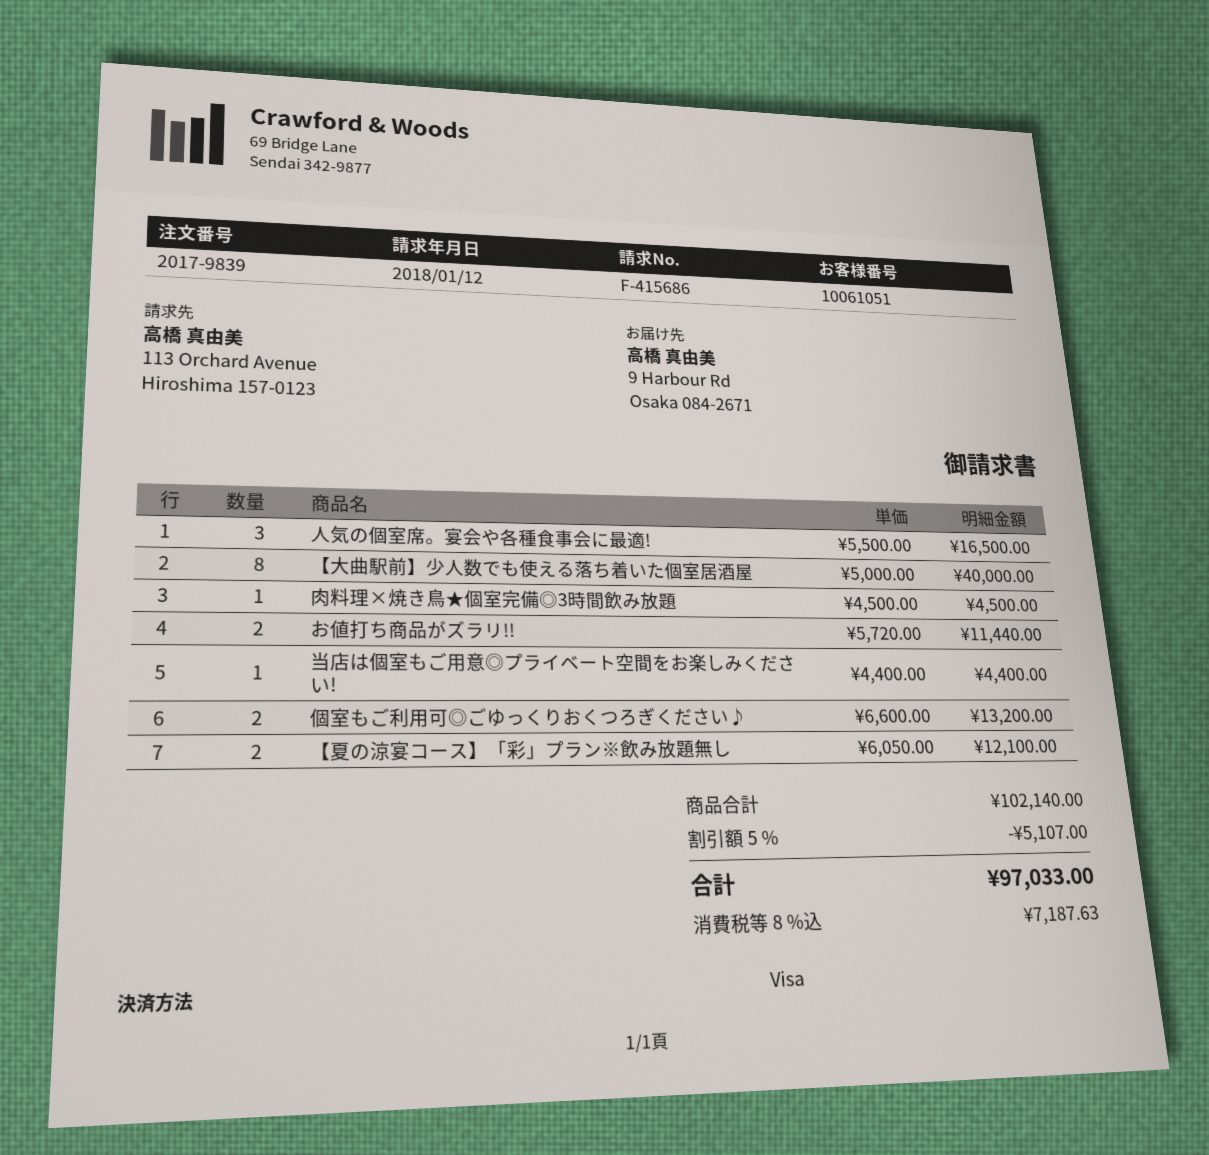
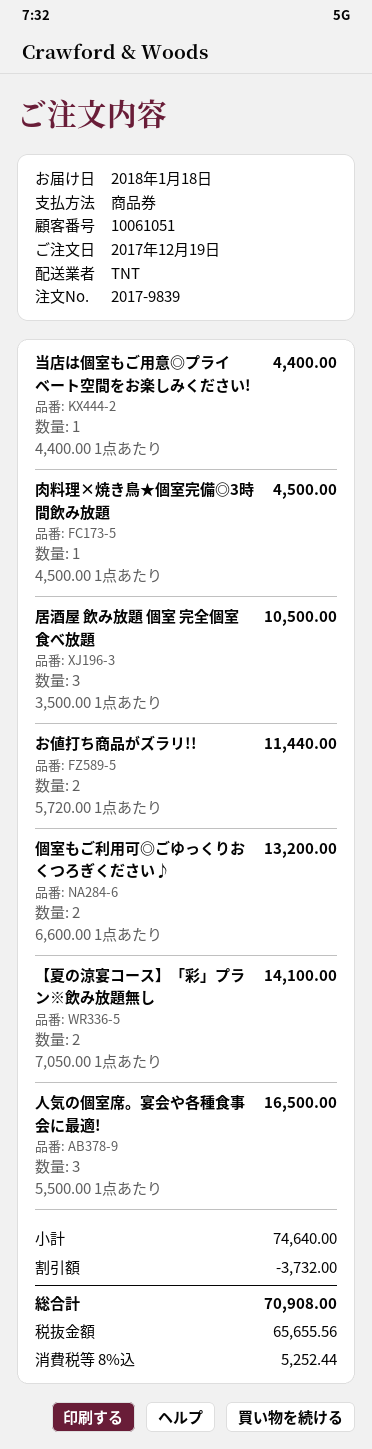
payment method: Visa -> gift card
【大曲駅前】少人数でも使える落ち着いた個室居酒屋: 8 x 5000.00 = 40000.00 -> none
【夏の涼宴コース】「彩」プラン※飲み放題無し: 2 x 6050.00 = 12100.00 -> 2 x 7050.00 = 14100.00
居酒屋 飲み放題 個室 完全個室 食べ放題: none -> 3 x 3500.00 = 10500.00
subtotal: 102140.00 -> 74640.00
discount: 5107.00 -> 3732.00
tax: 8% = 7187.63 -> 8% = 5252.44
total: 97033.00 -> 70908.00

